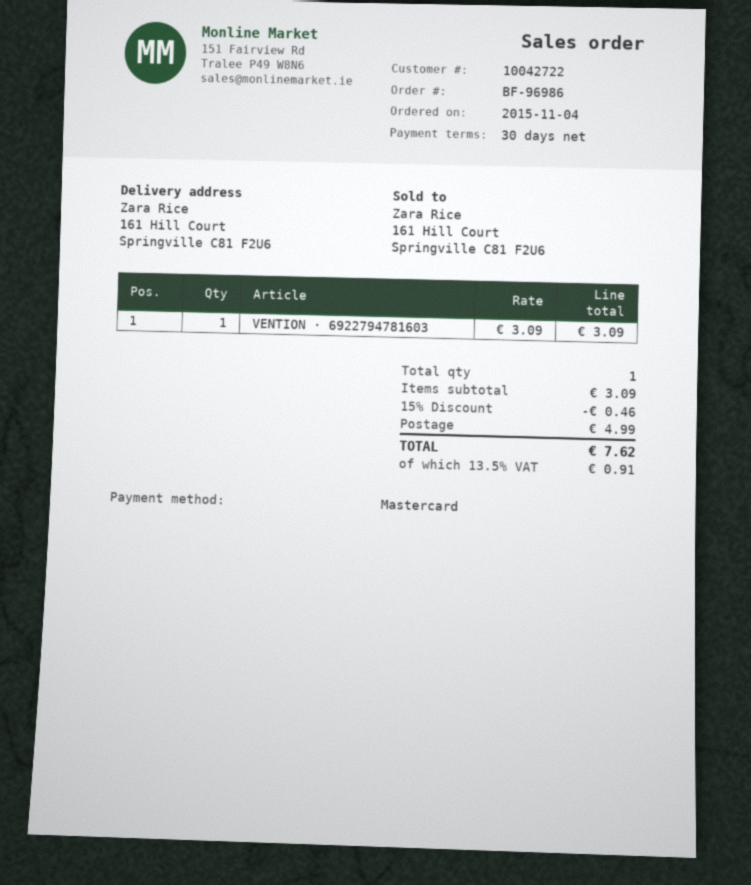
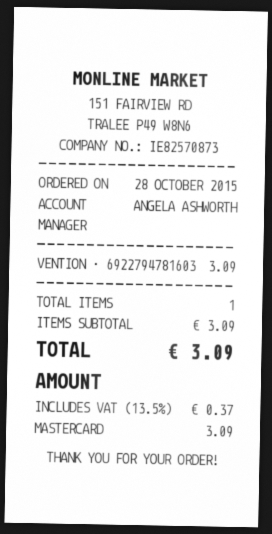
order date: 2015-11-04 -> 2015-10-28
discount: 15% = 0.46 -> none
shipping: 4.99 -> none
tax: 13.5% = 0.91 -> 13.5% = 0.37
total: 7.62 -> 3.09

